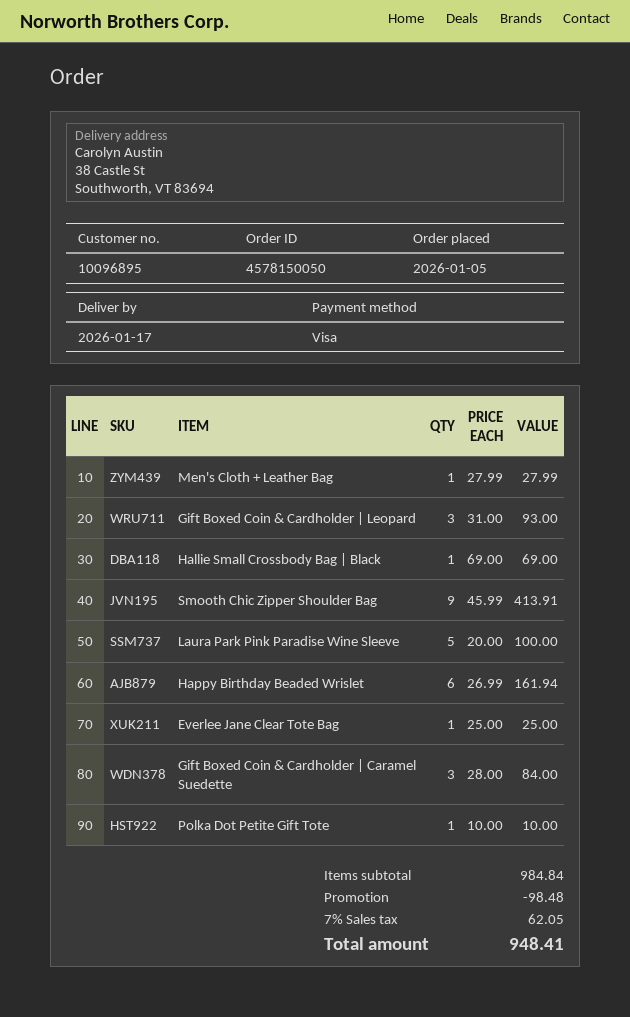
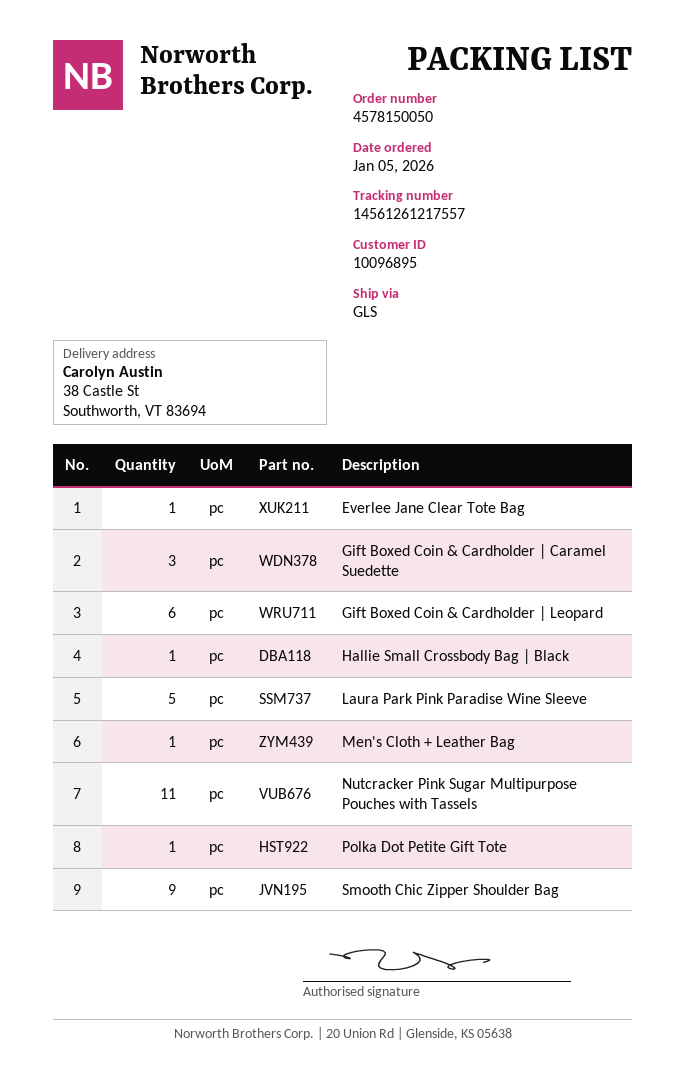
Gift Boxed Coin & Cardholder | Leopard: 3 -> 6
Happy Birthday Beaded Wrislet: 6 -> none
Nutcracker Pink Sugar Multipurpose Pouches with Tassels: none -> 11

